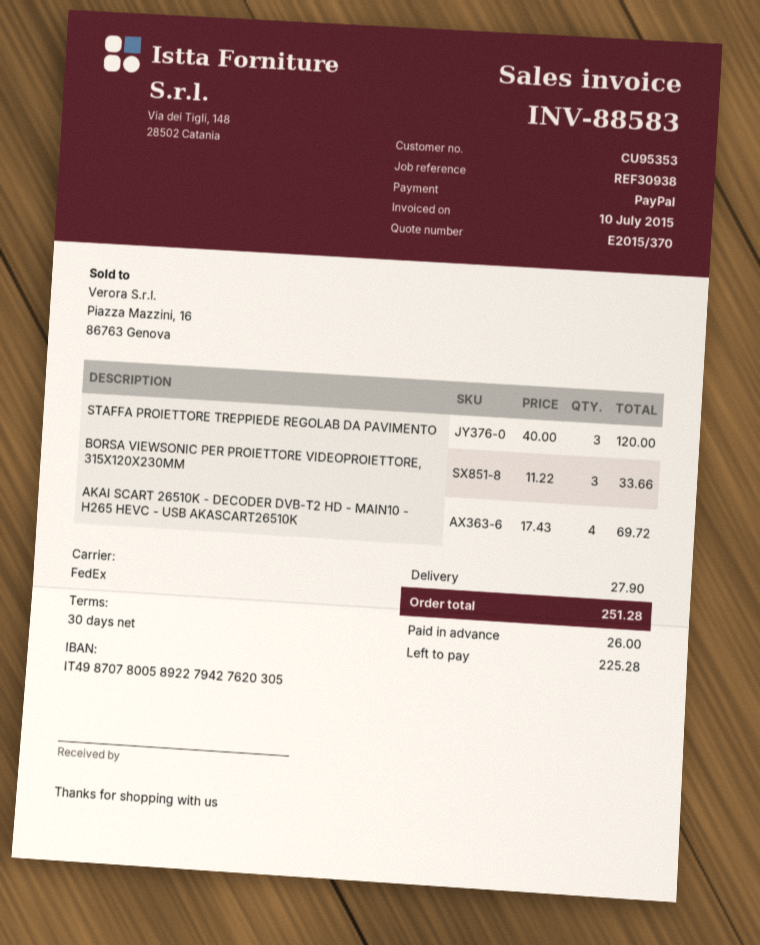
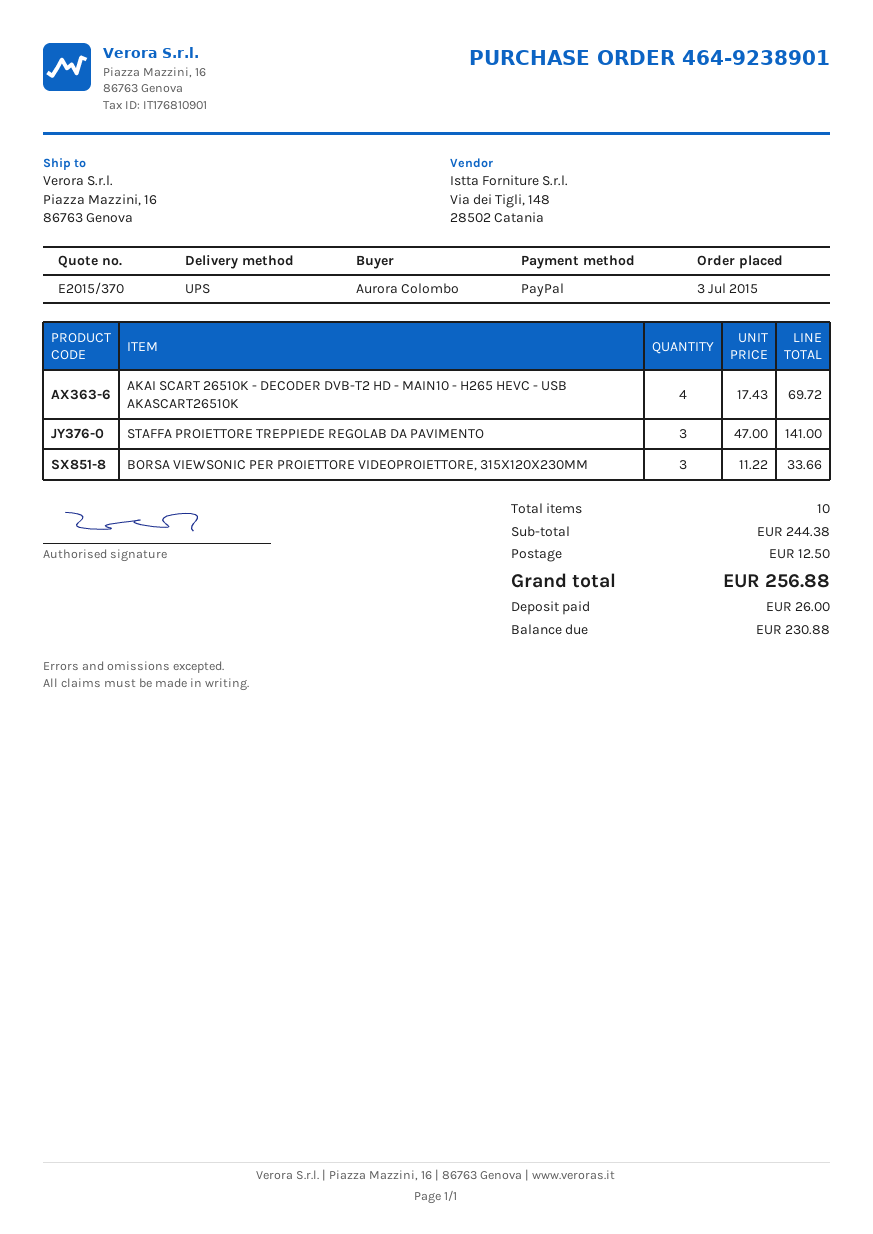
shipping method: FedEx -> UPS
STAFFA PROIETTORE TREPPIEDE REGOLAB DA PAVIMENTO: 3 x 40.00 = 120.00 -> 3 x 47.00 = 141.00
shipping: 27.90 -> 12.50
total: 251.28 -> 256.88
balance: 225.28 -> 230.88

